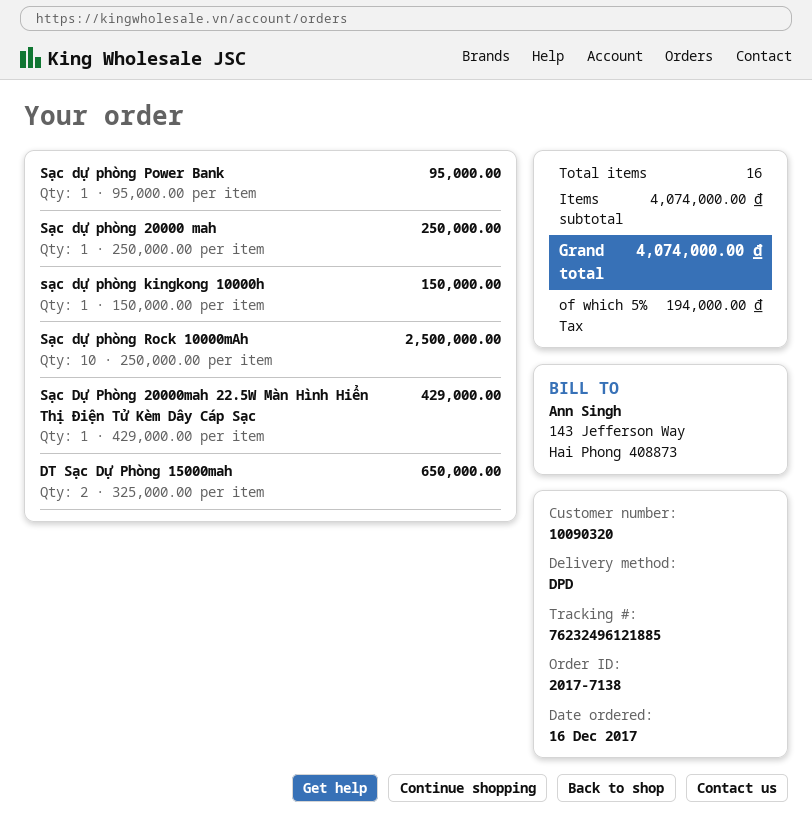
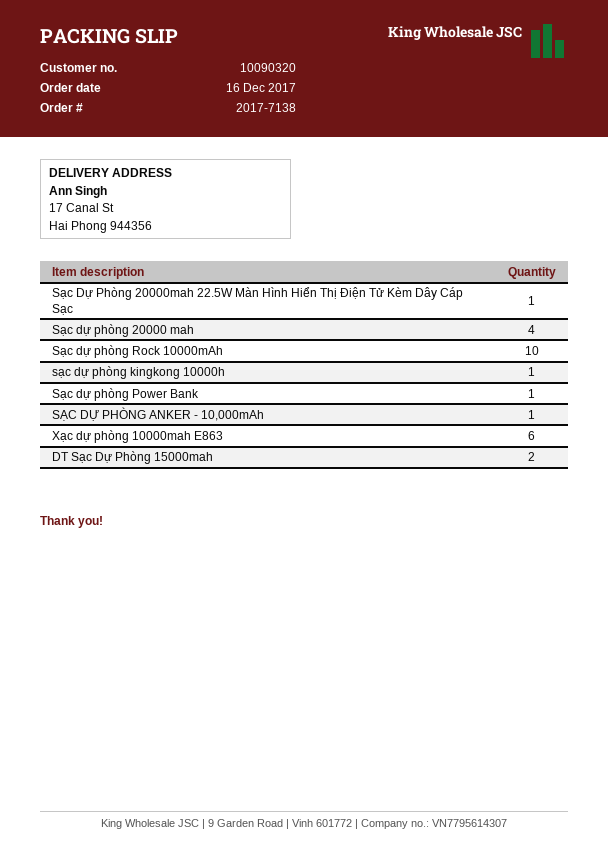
Sạc dự phòng 20000 mah: 1 -> 4
SẠC DỰ PHÒNG ANKER - 10,000mAh: none -> 1
Xạc dự phòng 10000mah E863: none -> 6

